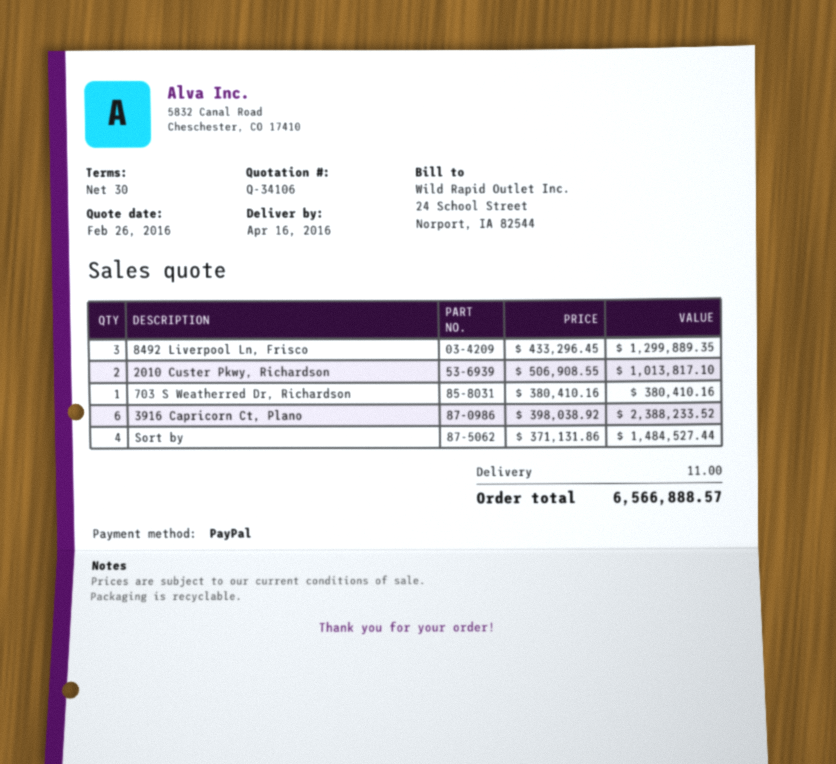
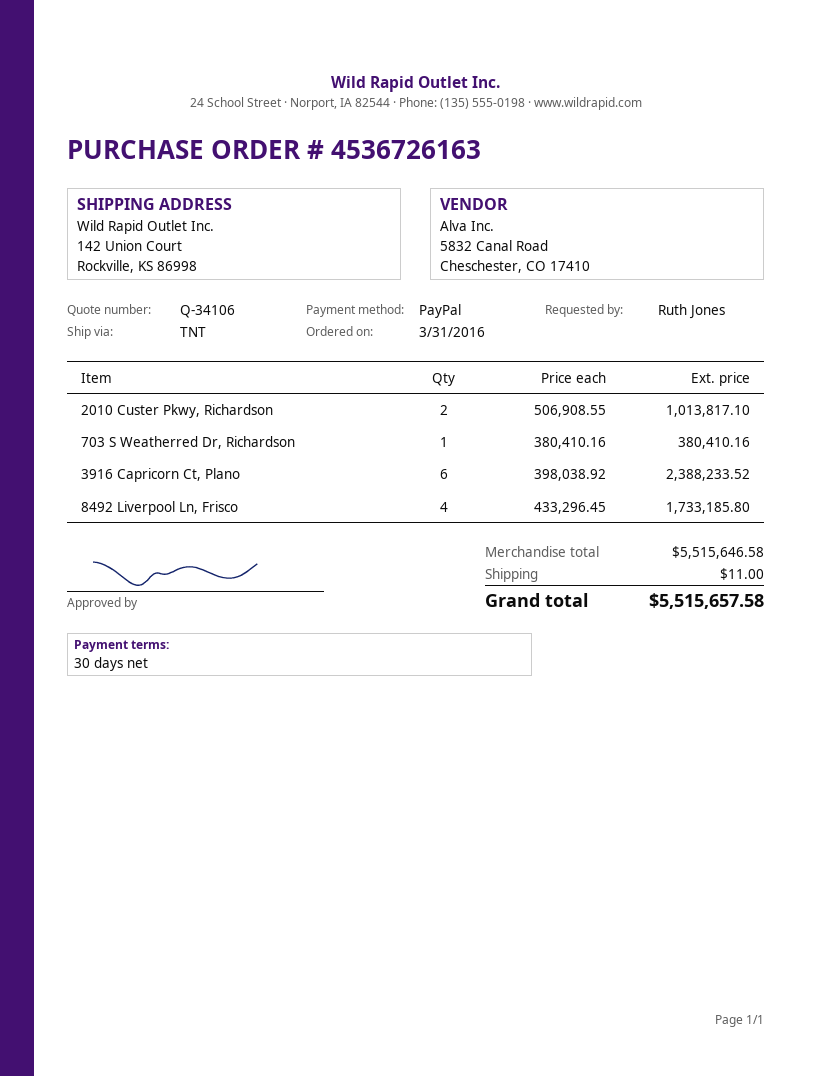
8492 Liverpool Ln, Frisco: 3 x 433296.45 = 1299889.35 -> 4 x 433296.45 = 1733185.80
Sort by: 4 x 371131.86 = 1484527.44 -> none
total: 6566888.57 -> 5515657.58

